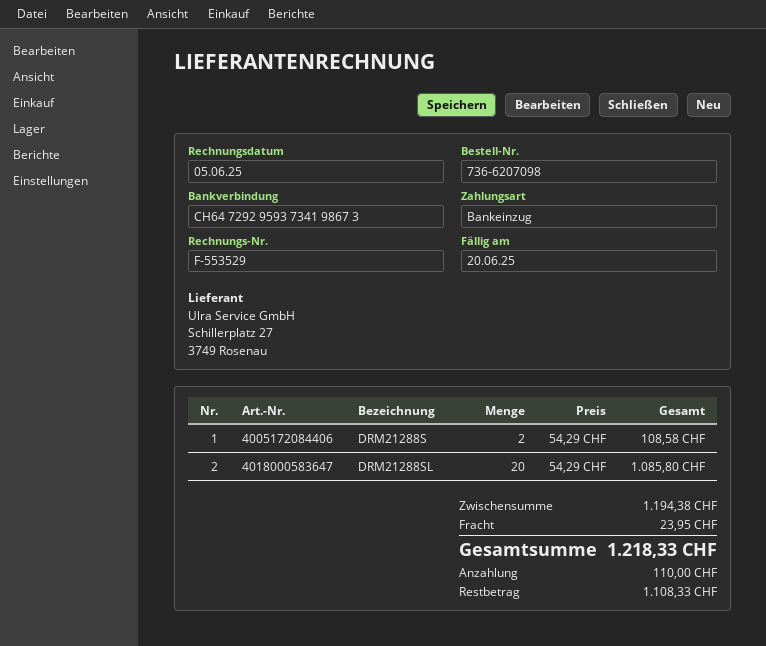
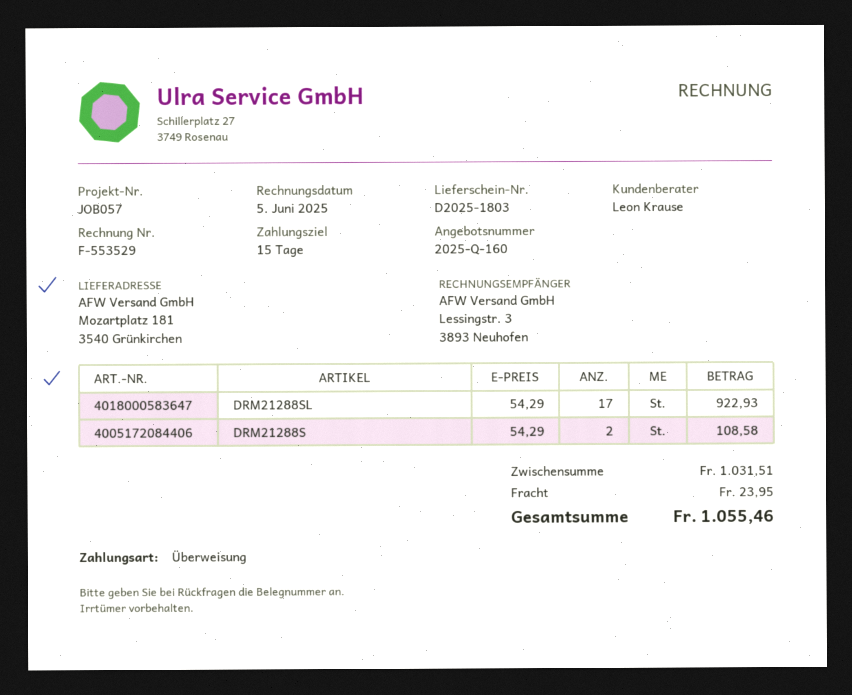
payment method: direct debit -> bank transfer
DRM21288SL: 20 x 54.29 = 1085.80 -> 17 x 54.29 = 922.93
subtotal: 1194.38 -> 1031.51
total: 1218.33 -> 1055.46

